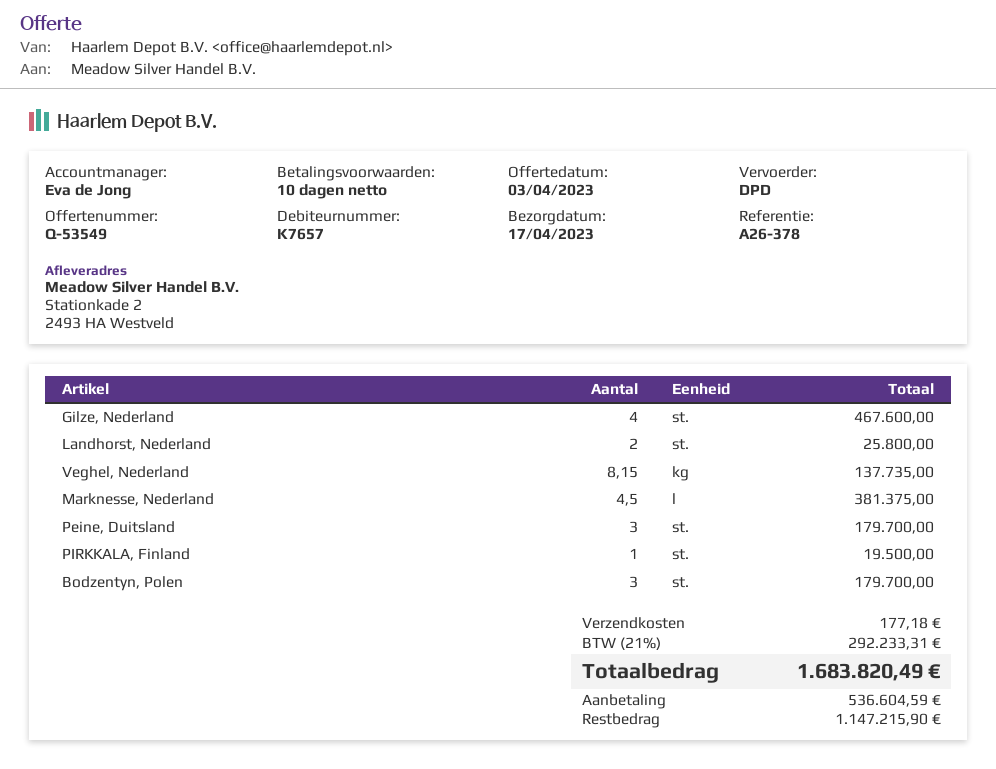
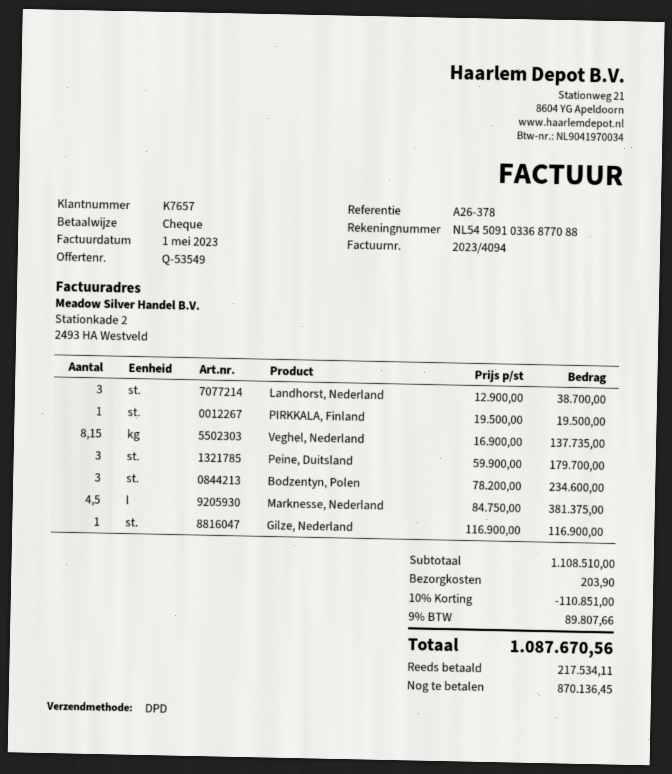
Gilze, Nederland: 4 for 467600.00 -> 1 for 116900.00
Landhorst, Nederland: 2 for 25800.00 -> 3 for 38700.00
Bodzentyn, Polen: 3 for 179700.00 -> 3 for 234600.00
discount: none -> 10% = 110851.00
shipping: 177.18 -> 203.90
tax: 21% = 292233.31 -> 9% = 89807.66
total: 1683820.49 -> 1087670.56
deposit: 536604.59 -> 217534.11
balance: 1147215.90 -> 870136.45

